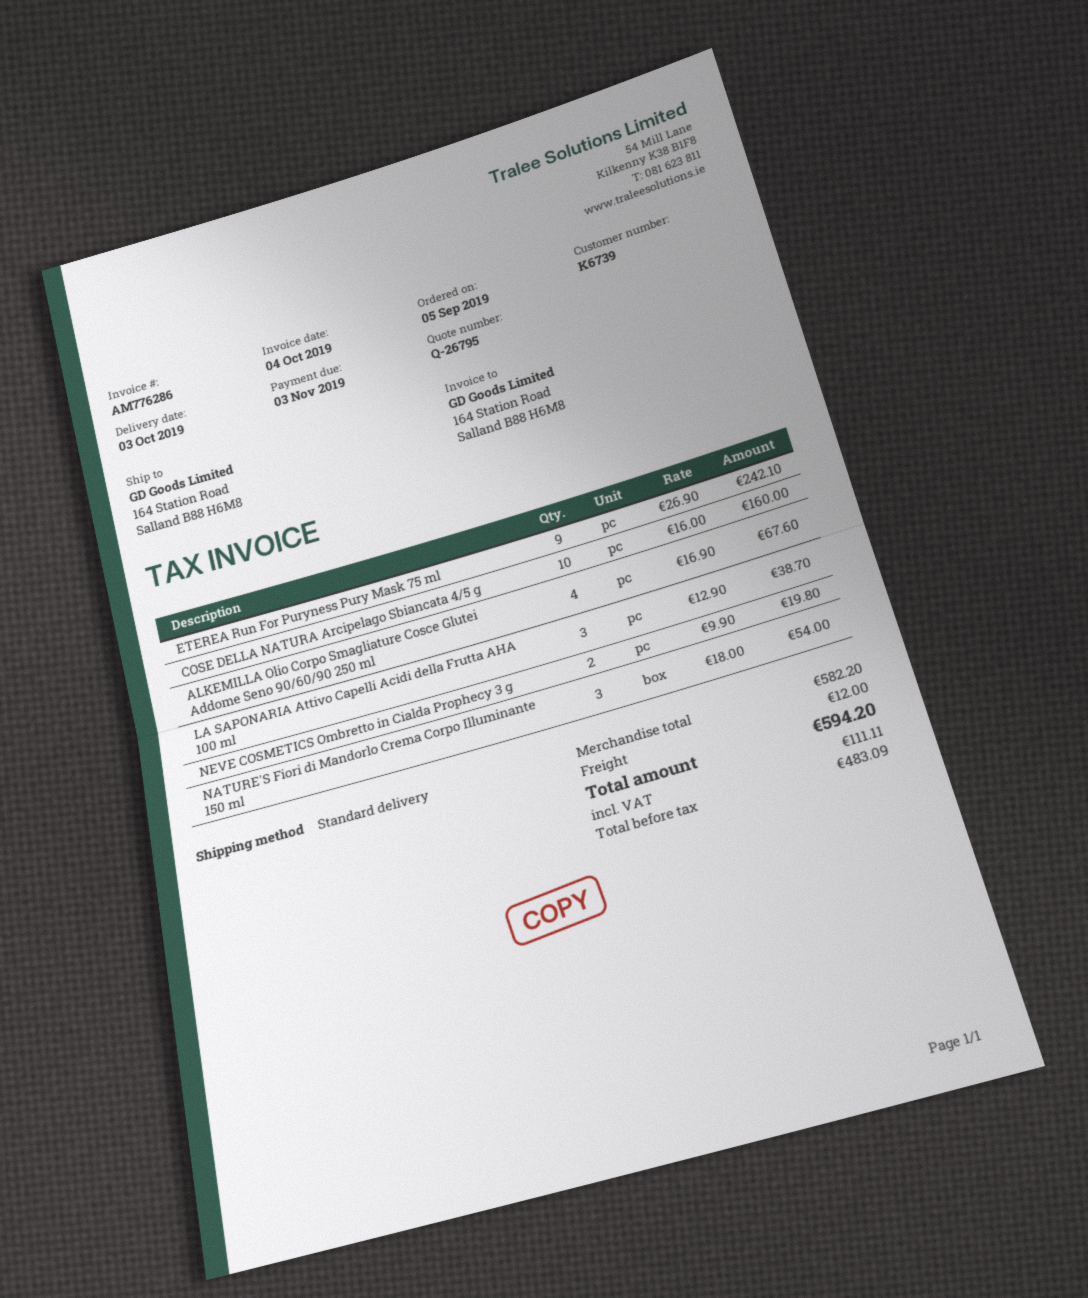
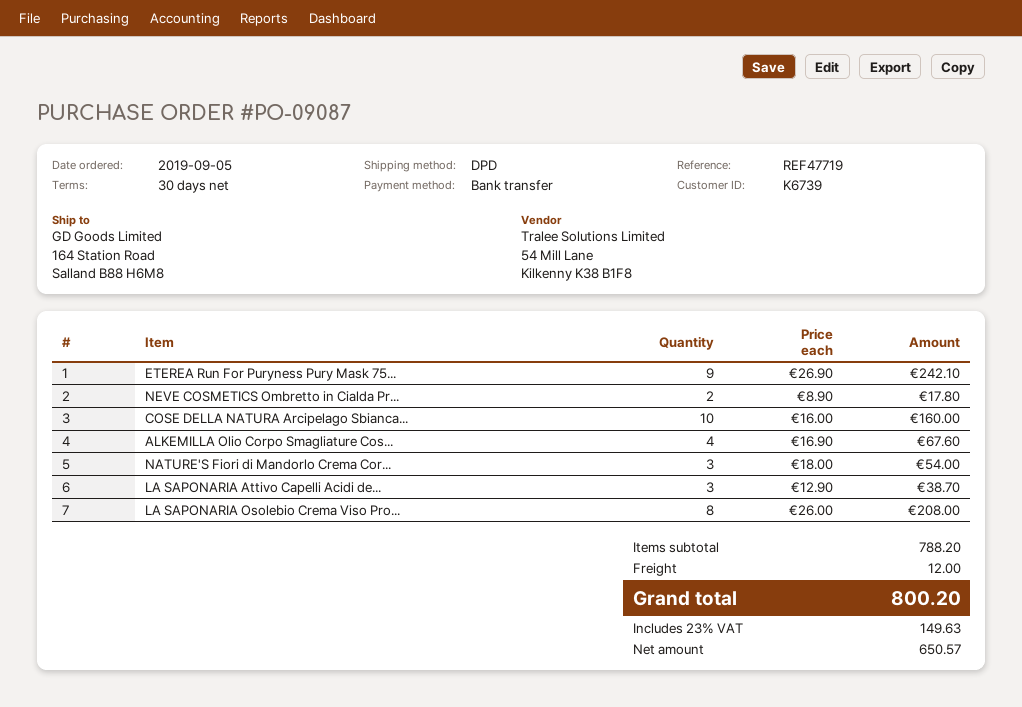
shipping method: standard -> DPD
NEVE COSMETICS Ombretto in Cialda Prophecy 3 g: 2 x 9.90 = 19.80 -> 2 x 8.90 = 17.80
LA SAPONARIA Osolebio Crema Viso Pro...: none -> 8 x 26.00 = 208.00
subtotal: 582.20 -> 788.20
net: 483.09 -> 650.57
tax: 111.11 -> 149.63
total: 594.20 -> 800.20

